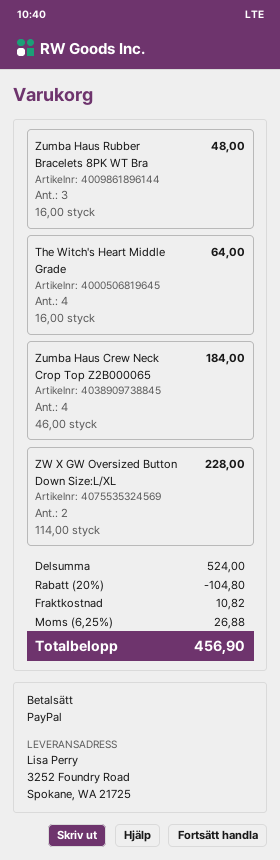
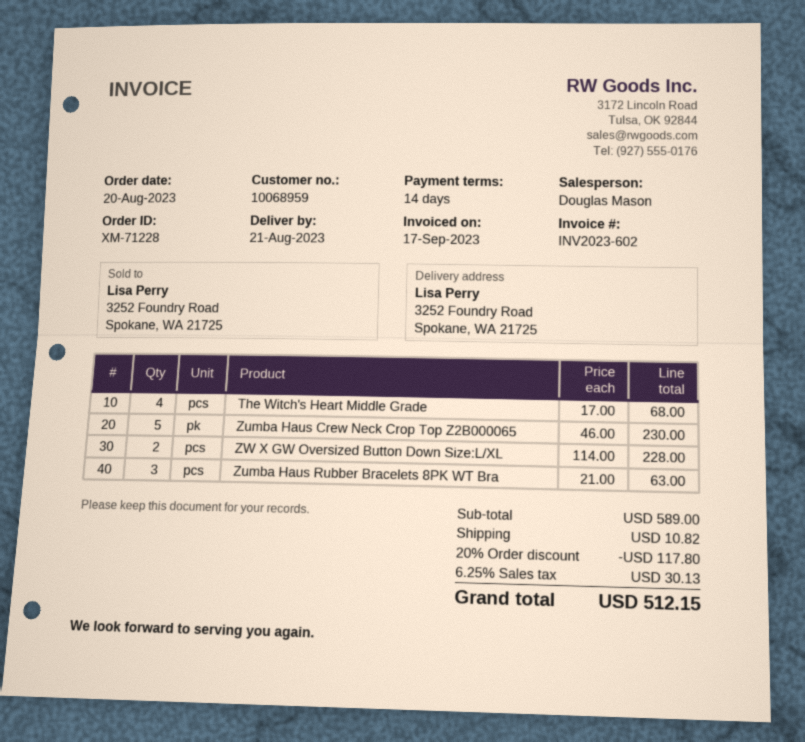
Zumba Haus Rubber Bracelets 8PK WT Bra: 3 x 16.00 = 48.00 -> 3 x 21.00 = 63.00
The Witch's Heart Middle Grade: 4 x 16.00 = 64.00 -> 4 x 17.00 = 68.00
Zumba Haus Crew Neck Crop Top Z2B000065: 4 x 46.00 = 184.00 -> 5 x 46.00 = 230.00
subtotal: 524.00 -> 589.00
discount: 20% = 104.80 -> 20% = 117.80
tax: 6.25% = 26.88 -> 6.25% = 30.13
total: 456.90 -> 512.15

